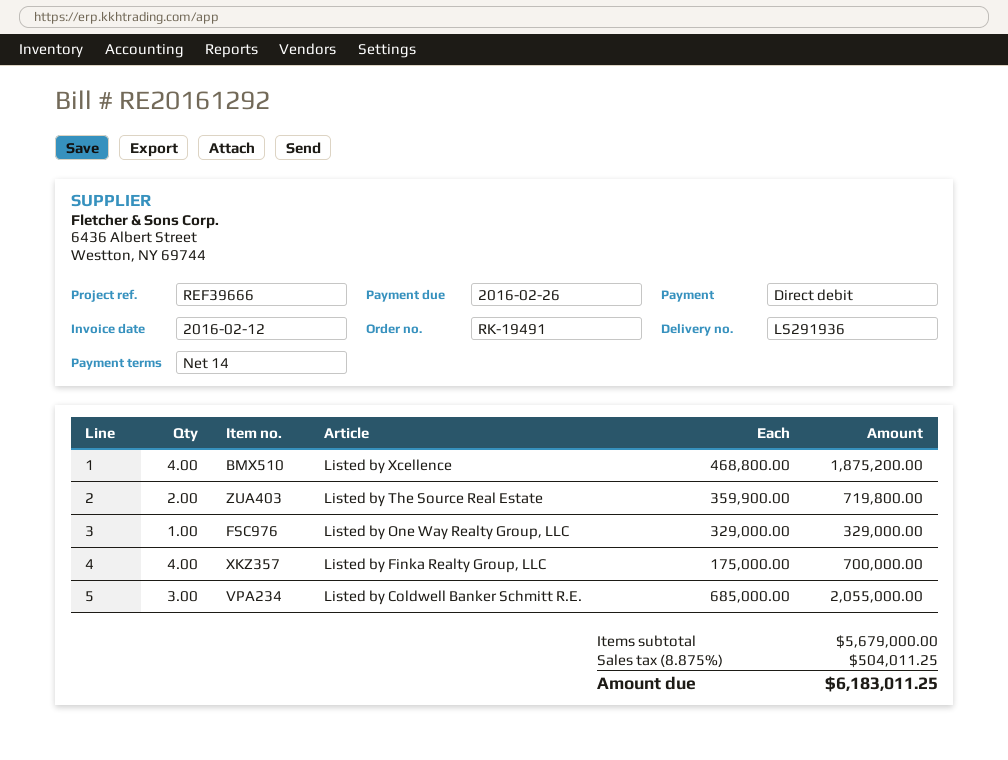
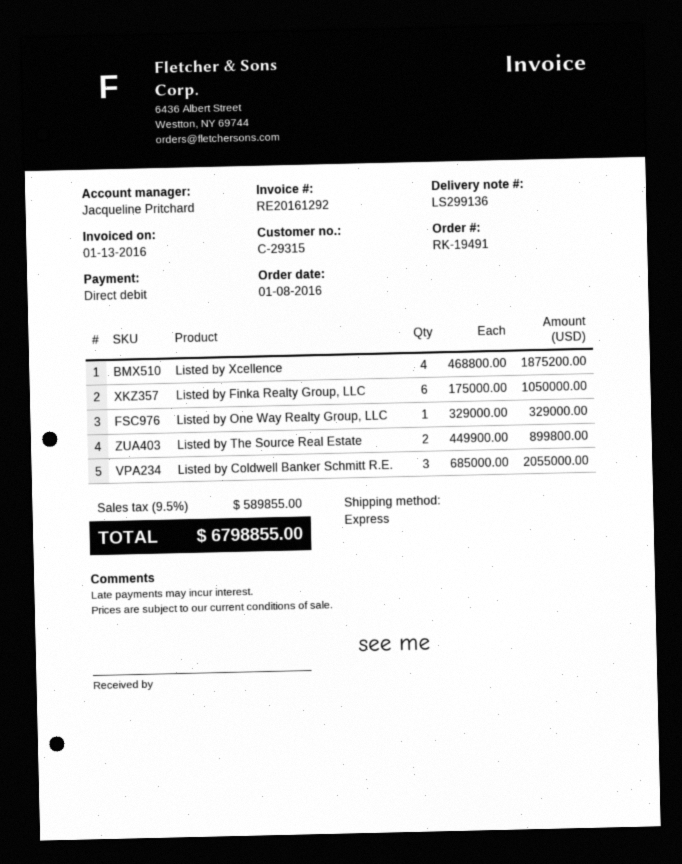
delivery note number: LS291936 -> LS299136
invoice date: 2016-02-12 -> 2016-01-13
Listed by The Source Real Estate: 2 x 359900.00 = 719800.00 -> 2 x 449900.00 = 899800.00
Listed by Finka Realty Group, LLC: 4 x 175000.00 = 700000.00 -> 6 x 175000.00 = 1050000.00
tax: 8.875% = 504011.25 -> 9.5% = 589855.00
total: 6183011.25 -> 6798855.00

